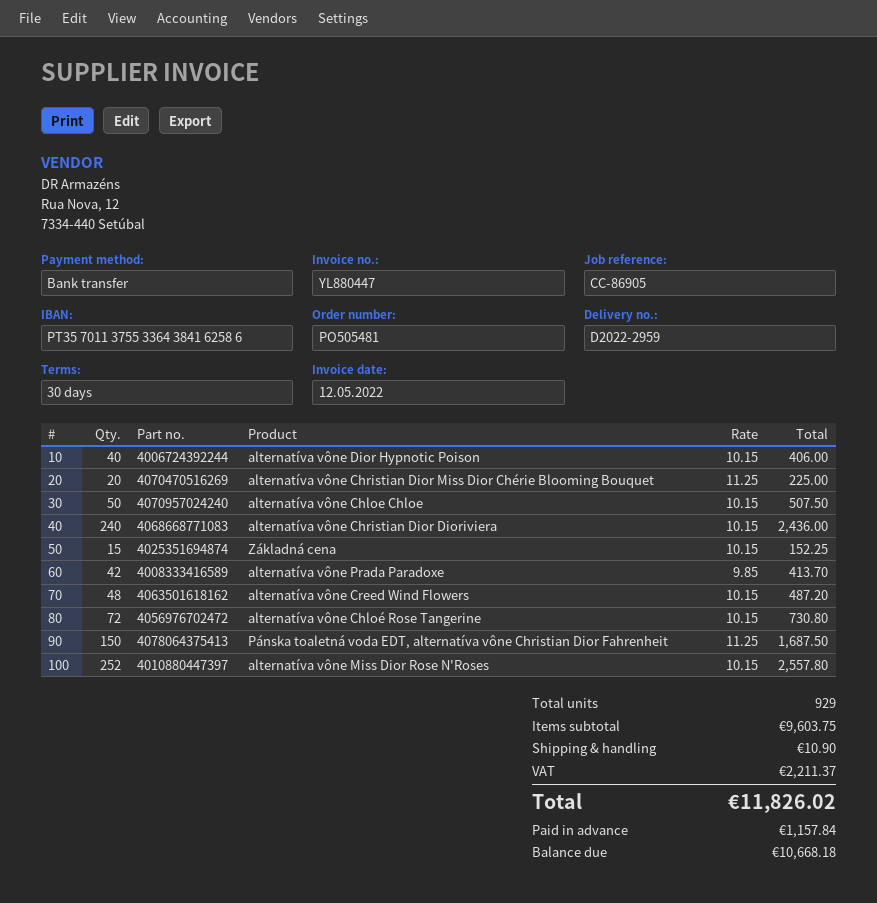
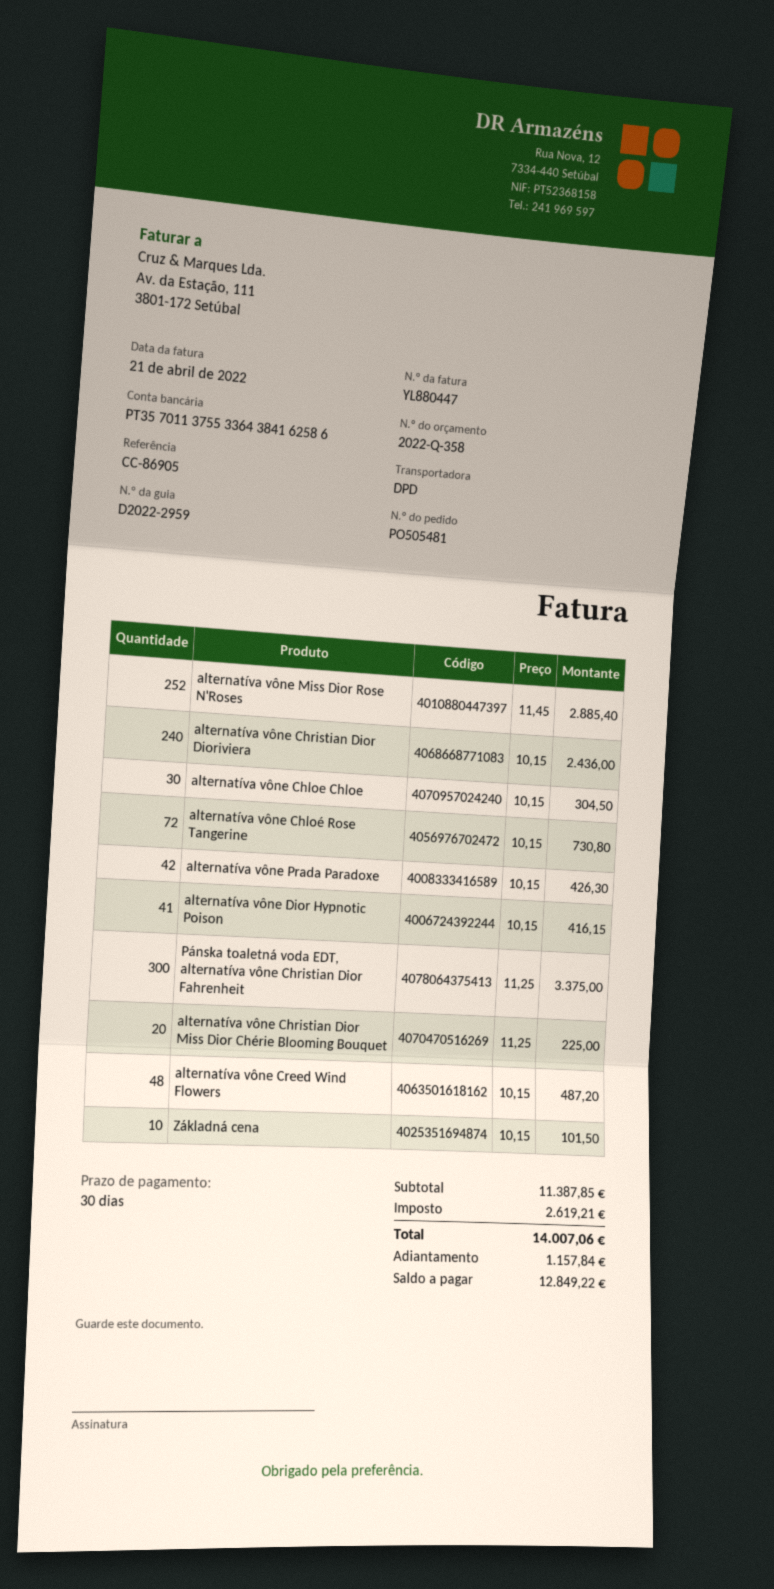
invoice date: 2022-05-12 -> 2022-04-21
alternatíva vône Dior Hypnotic Poison: 40 x 10.15 = 406.00 -> 41 x 10.15 = 416.15
alternatíva vône Chloe Chloe: 50 x 10.15 = 507.50 -> 30 x 10.15 = 304.50
Základná cena: 15 x 10.15 = 152.25 -> 10 x 10.15 = 101.50
alternatíva vône Prada Paradoxe: 42 x 9.85 = 413.70 -> 42 x 10.15 = 426.30
Pánska toaletná voda EDT, alternatíva vône Christian Dior Fahrenheit: 150 x 11.25 = 1687.50 -> 300 x 11.25 = 3375.00
alternatíva vône Miss Dior Rose N'Roses: 252 x 10.15 = 2557.80 -> 252 x 11.45 = 2885.40
subtotal: 9603.75 -> 11387.85
shipping: 10.90 -> none
tax: 2211.37 -> 2619.21
total: 11826.02 -> 14007.06
balance: 10668.18 -> 12849.22

